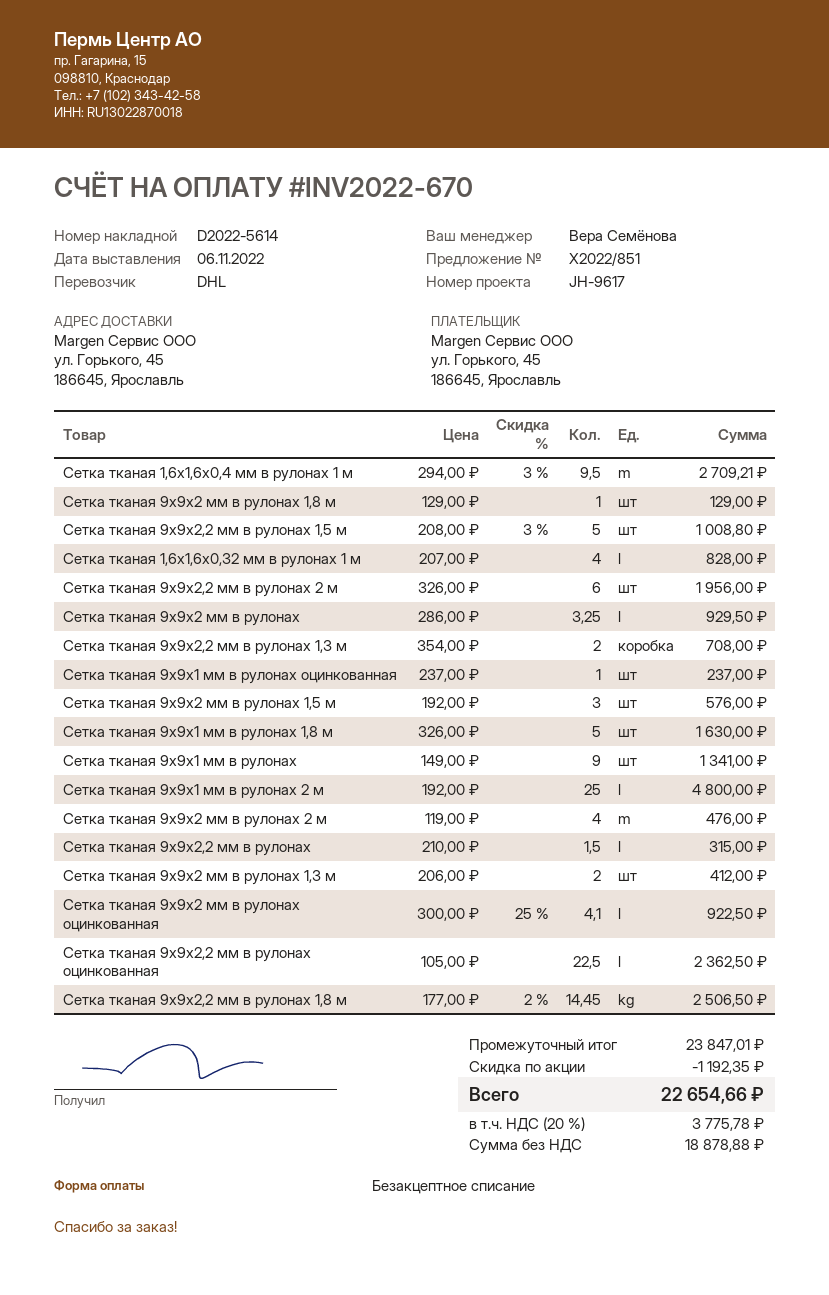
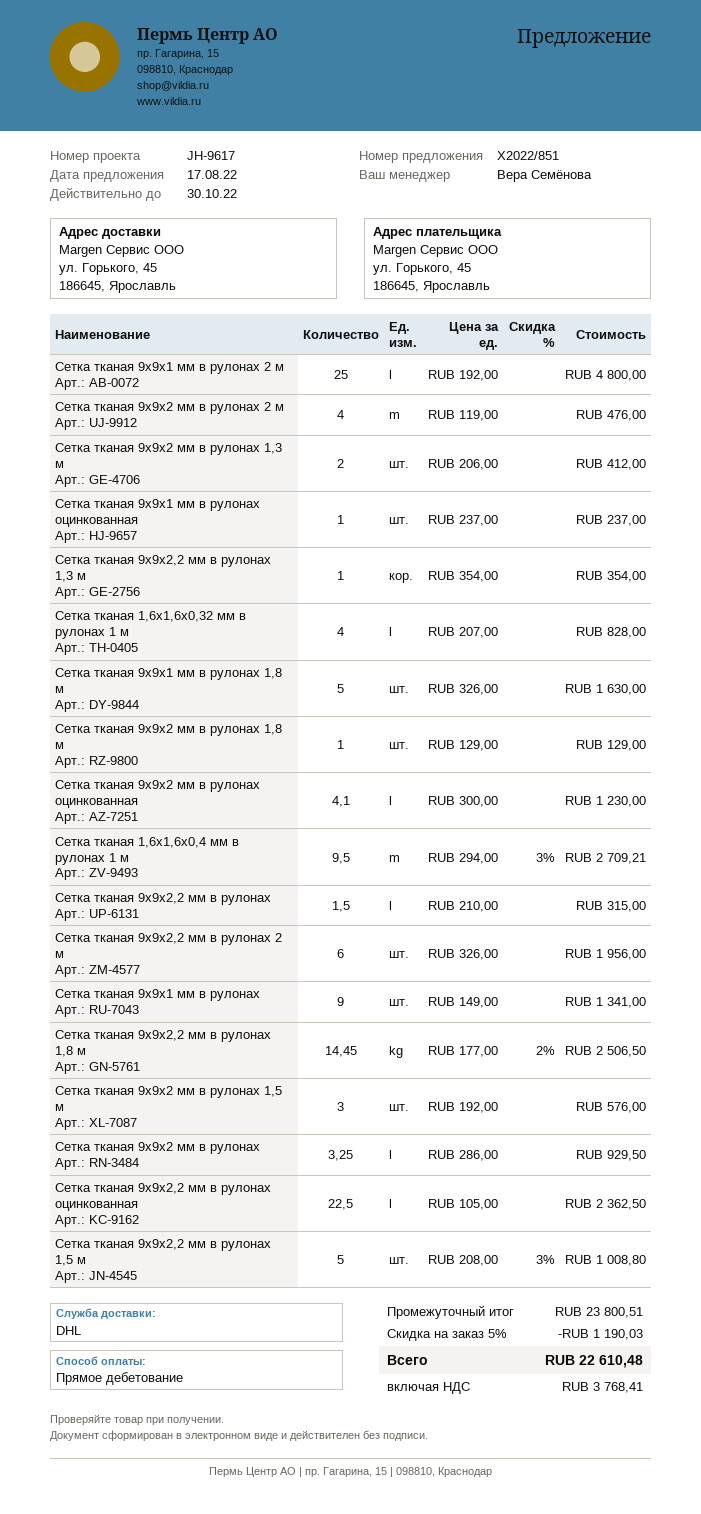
Сетка тканая 9х9х2,2 мм в рулонах 1,3 м: 2 x 354.00 = 708.00 -> 1 x 354.00 = 354.00
Сетка тканая 9х9х2 мм в рулонах оцинкованная: 4.1 x 300.00 - 25% = 922.50 -> 4.1 x 300.00 = 1230.00
subtotal: 23847.01 -> 23800.51
discount: 1192.35 -> 1190.03
tax: 3775.78 -> 3768.41
total: 22654.66 -> 22610.48

